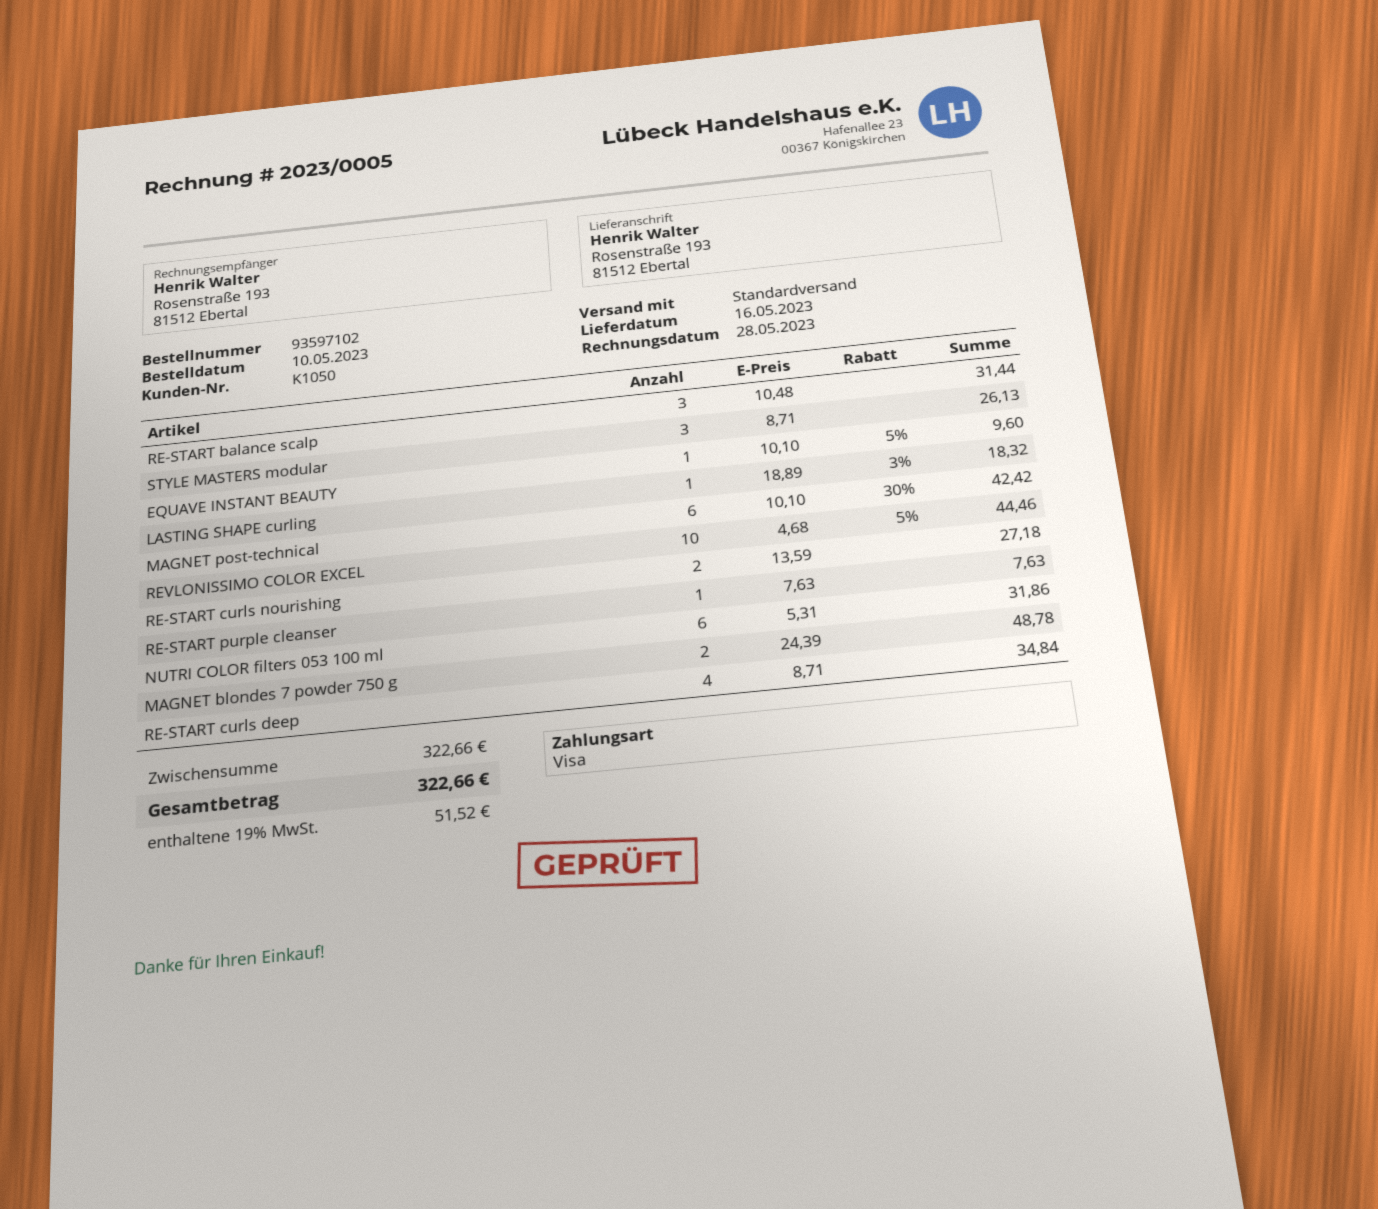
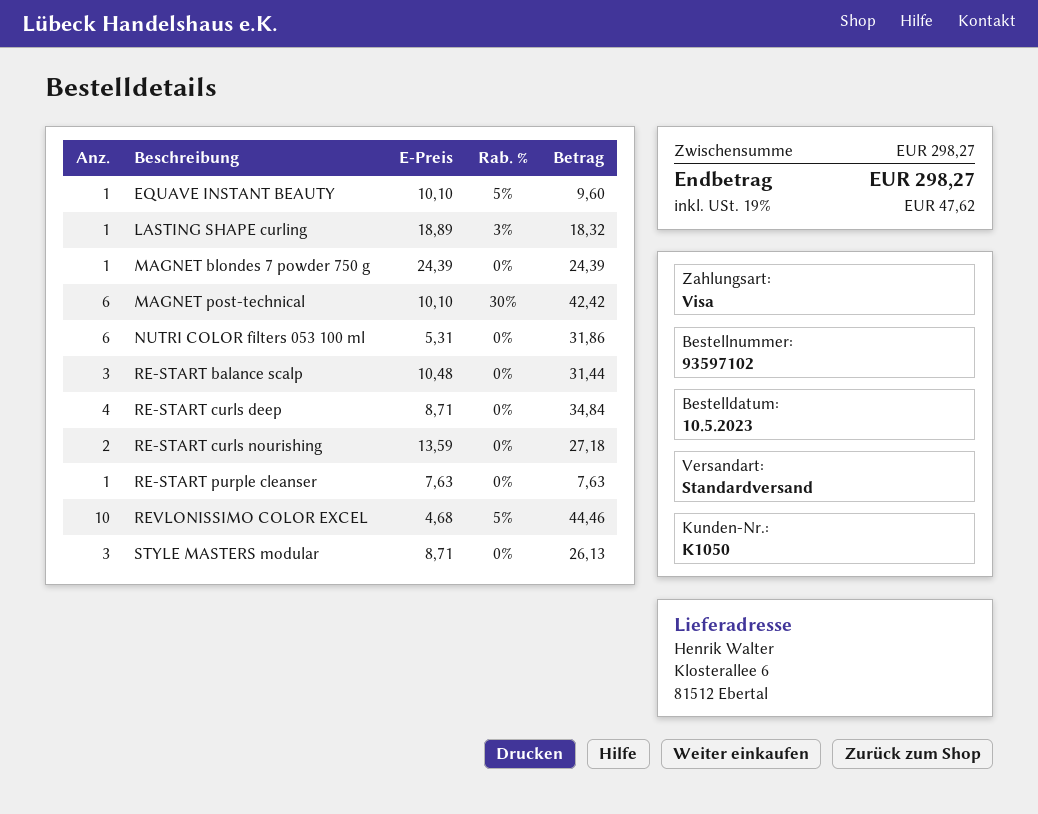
ship to: Rosenstraße 193, 81512 Ebertal -> Klosterallee 6, 81512 Ebertal
MAGNET blondes 7 powder 750 g: 2 x 24.39 = 48.78 -> 1 x 24.39 = 24.39
subtotal: 322.66 -> 298.27
tax: 19% = 51.52 -> 19% = 47.62
total: 322.66 -> 298.27

